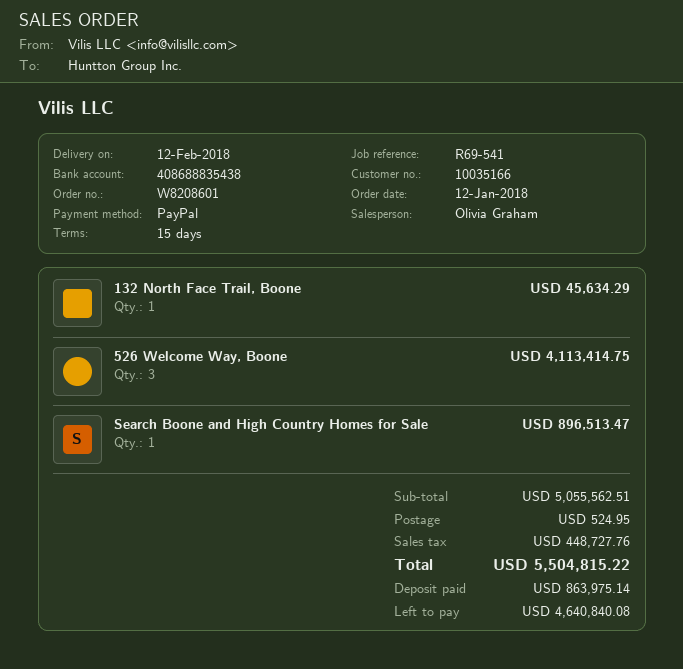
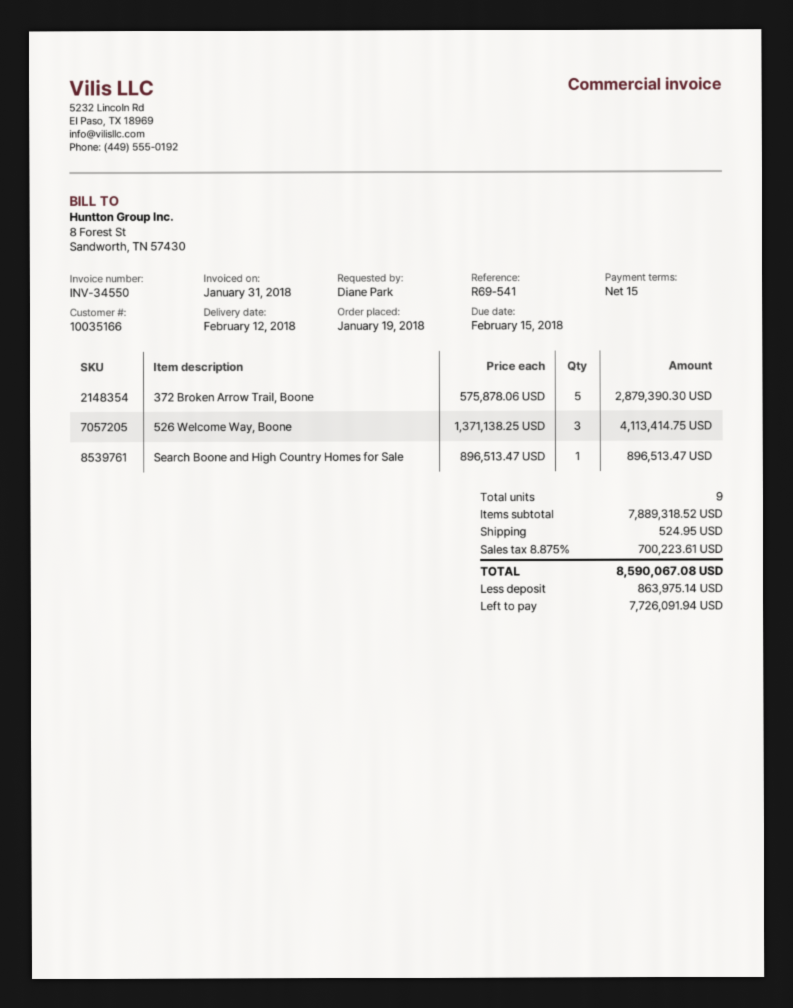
order date: 2018-01-12 -> 2018-01-19
132 North Face Trail, Boone: 1 for 45634.29 -> none
372 Broken Arrow Trail, Boone: none -> 5 for 2879390.30
subtotal: 5055562.51 -> 7889318.52
tax: 448727.76 -> 700223.61
total: 5504815.22 -> 8590067.08
balance: 4640840.08 -> 7726091.94

